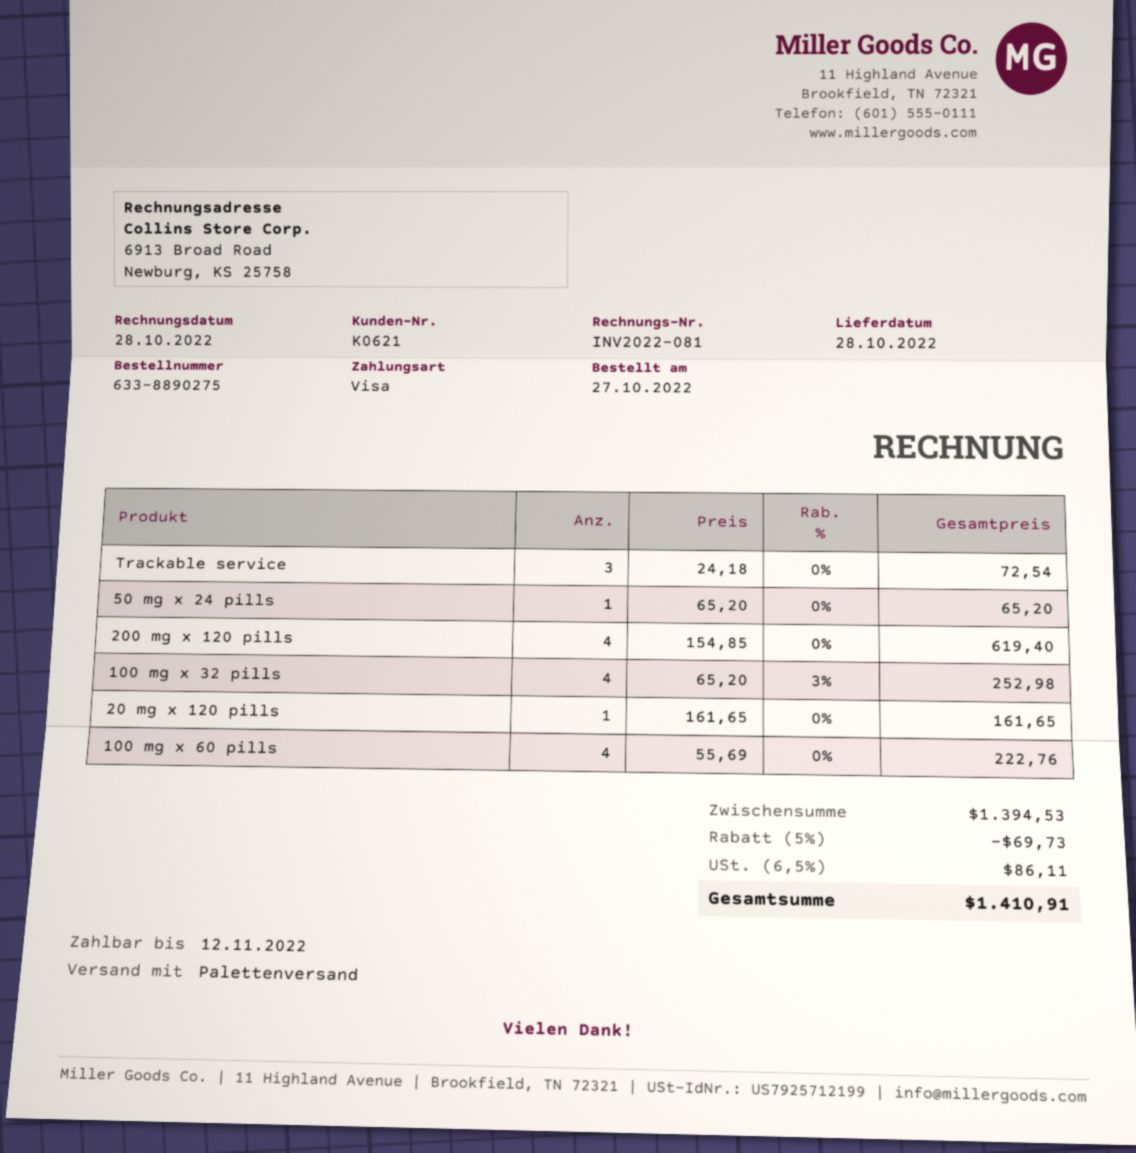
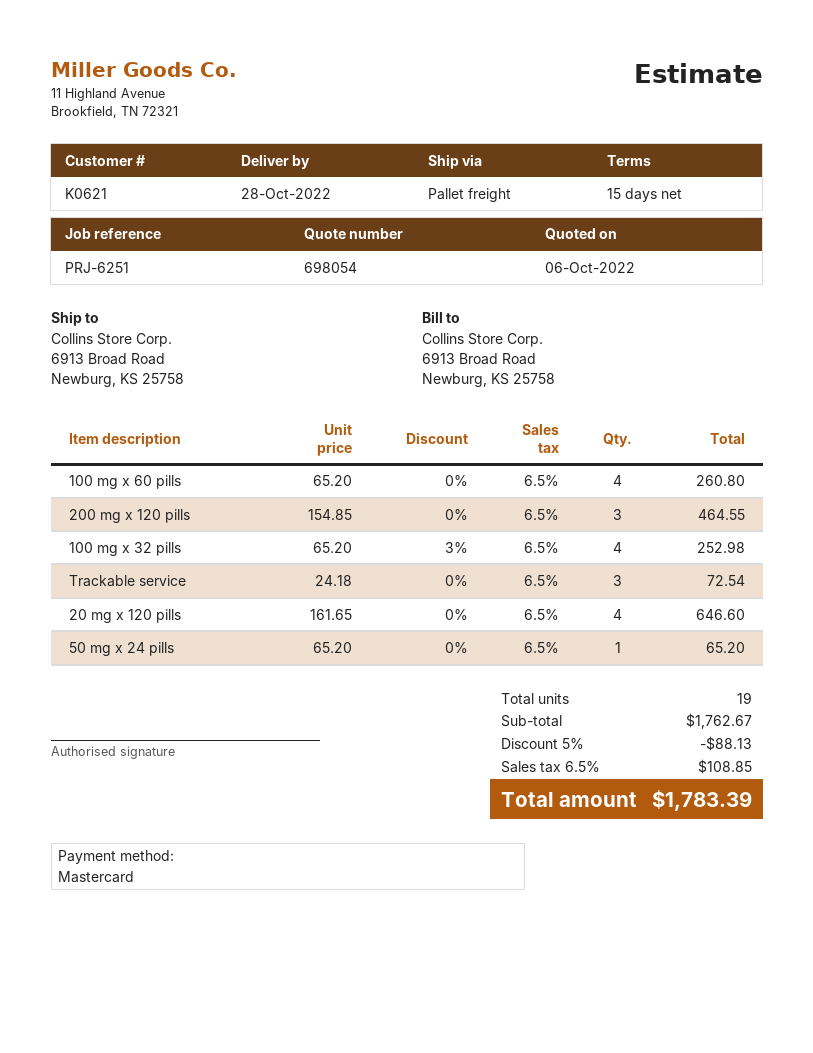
payment method: Visa -> Mastercard
200 mg x 120 pills: 4 x 154.85 = 619.40 -> 3 x 154.85 = 464.55
20 mg x 120 pills: 1 x 161.65 = 161.65 -> 4 x 161.65 = 646.60
100 mg x 60 pills: 4 x 55.69 = 222.76 -> 4 x 65.20 = 260.80
subtotal: 1394.53 -> 1762.67
discount: 5% = 69.73 -> 5% = 88.13
tax: 6.5% = 86.11 -> 6.5% = 108.85
total: 1410.91 -> 1783.39

